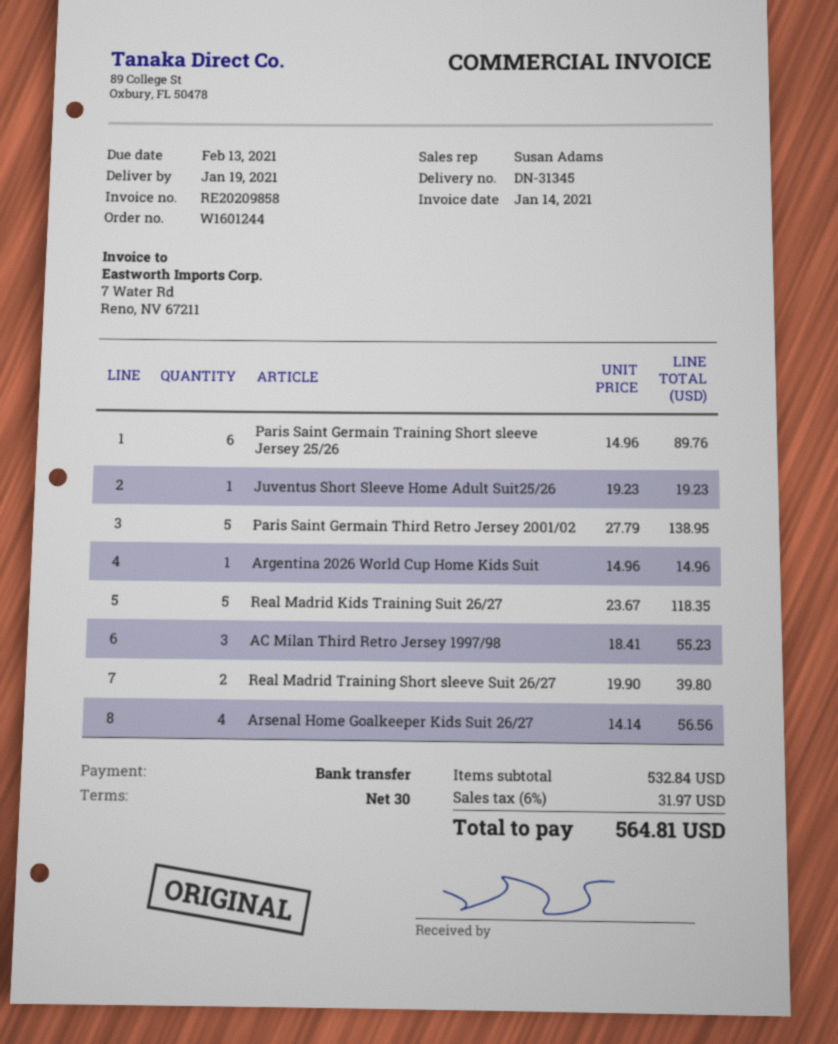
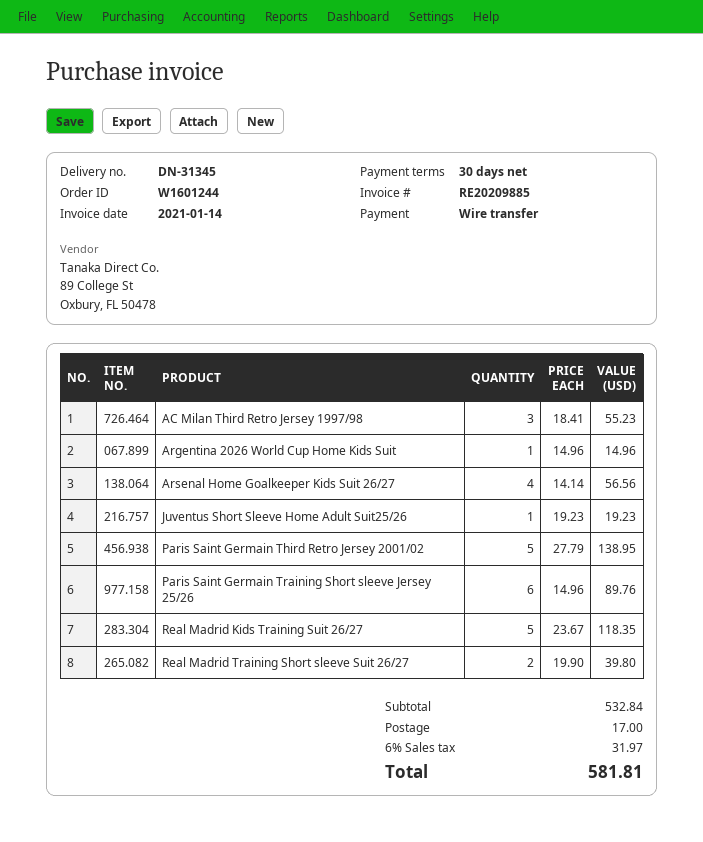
invoice number: RE20209858 -> RE20209885
shipping: none -> 17.00
total: 564.81 -> 581.81

